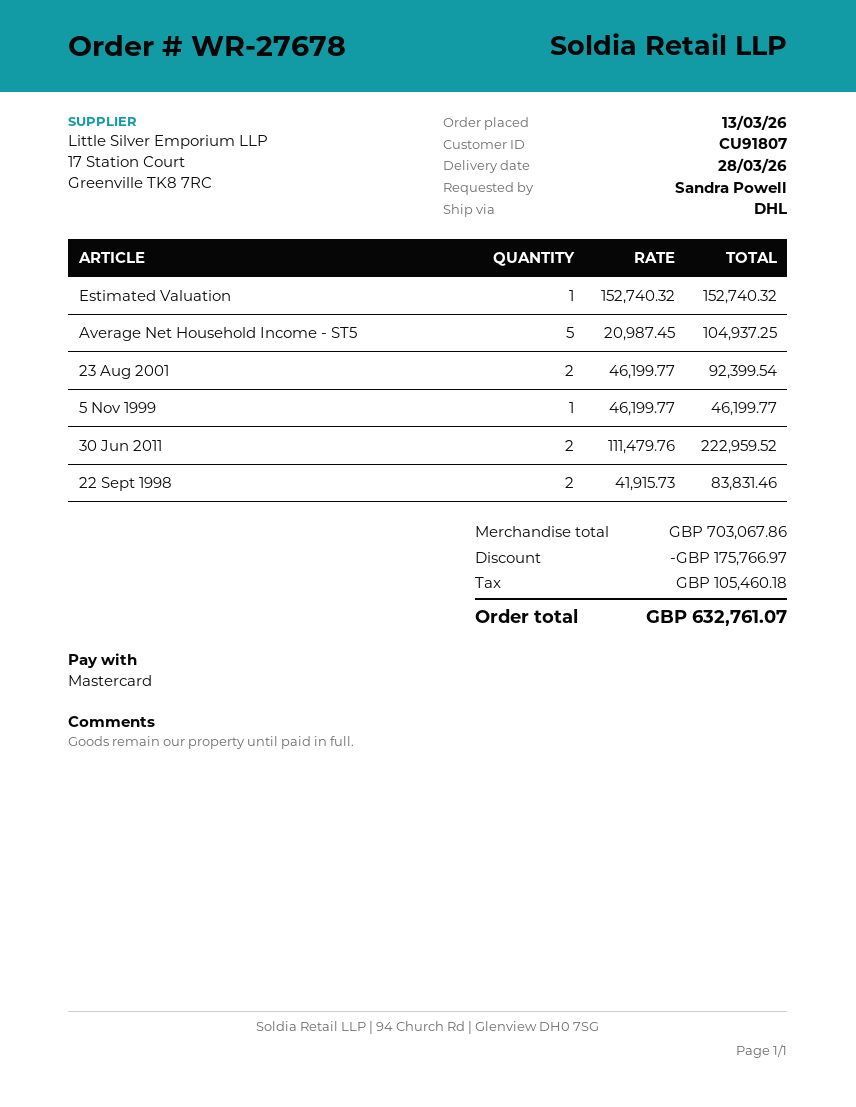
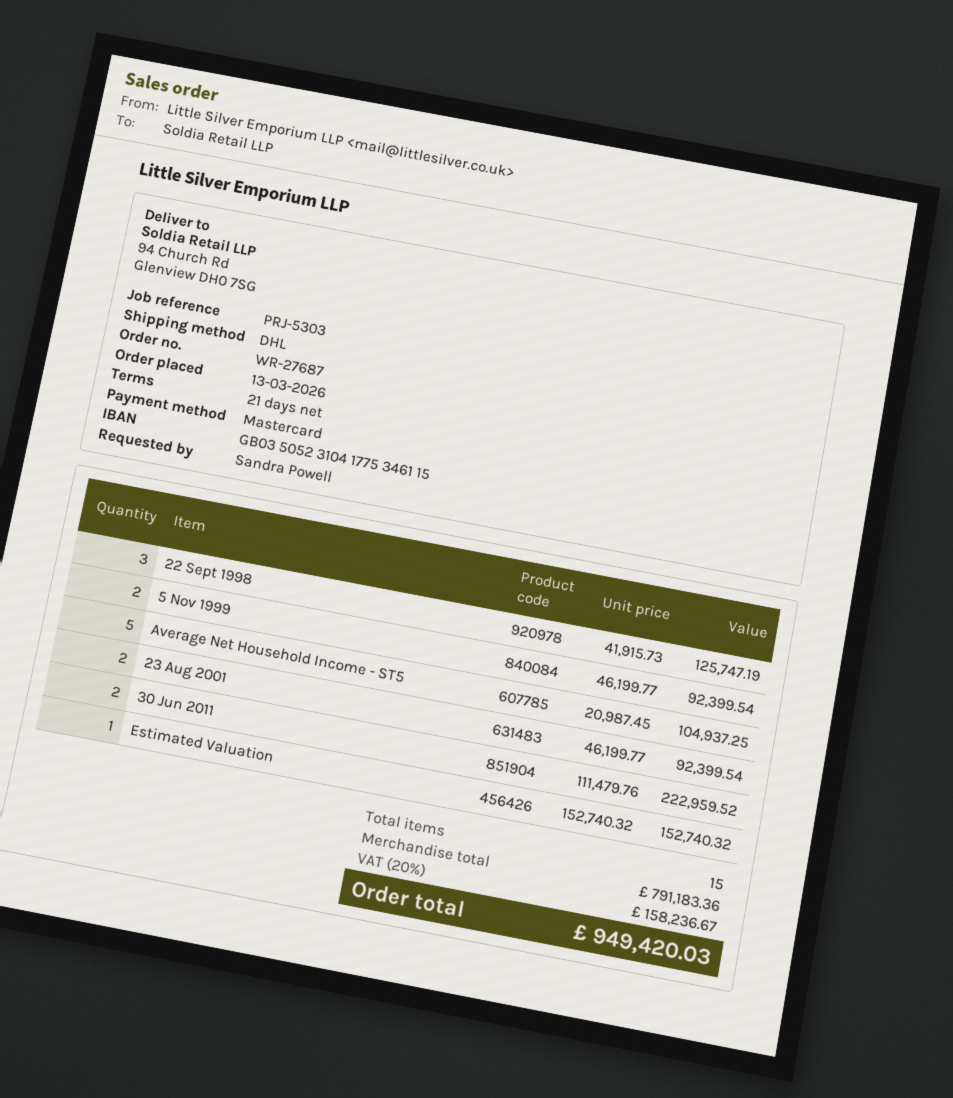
order number: WR-27678 -> WR-27687
5 Nov 1999: 1 x 46199.77 = 46199.77 -> 2 x 46199.77 = 92399.54
22 Sept 1998: 2 x 41915.73 = 83831.46 -> 3 x 41915.73 = 125747.19
subtotal: 703067.86 -> 791183.36
discount: 175766.97 -> none
tax: 105460.18 -> 158236.67
total: 632761.07 -> 949420.03

